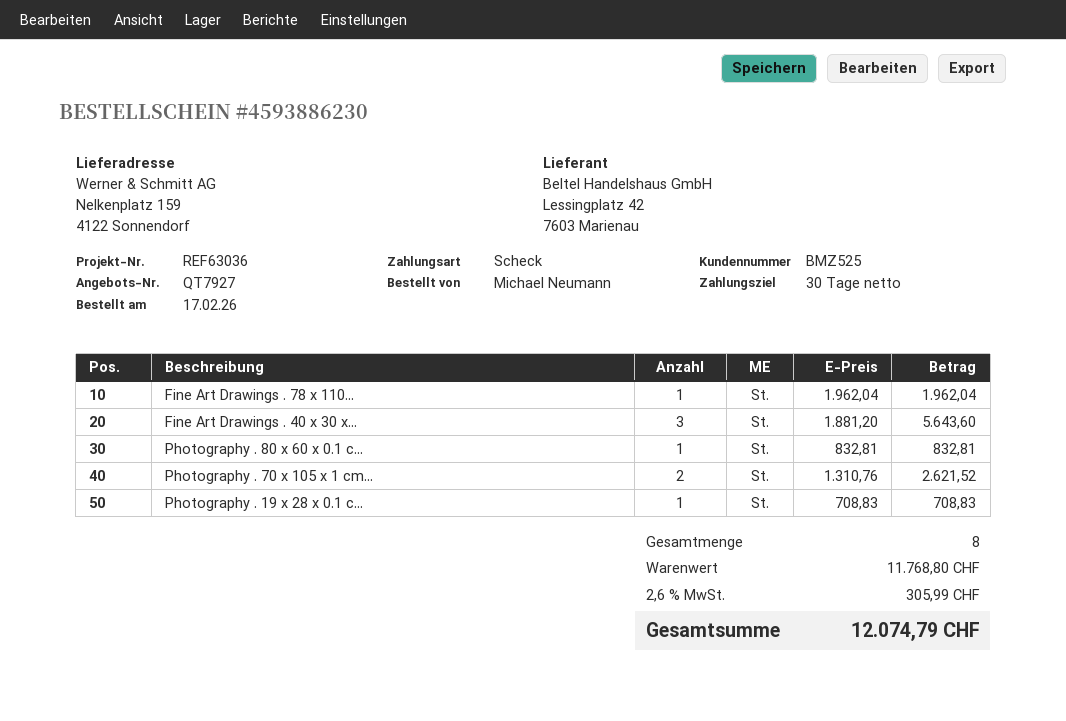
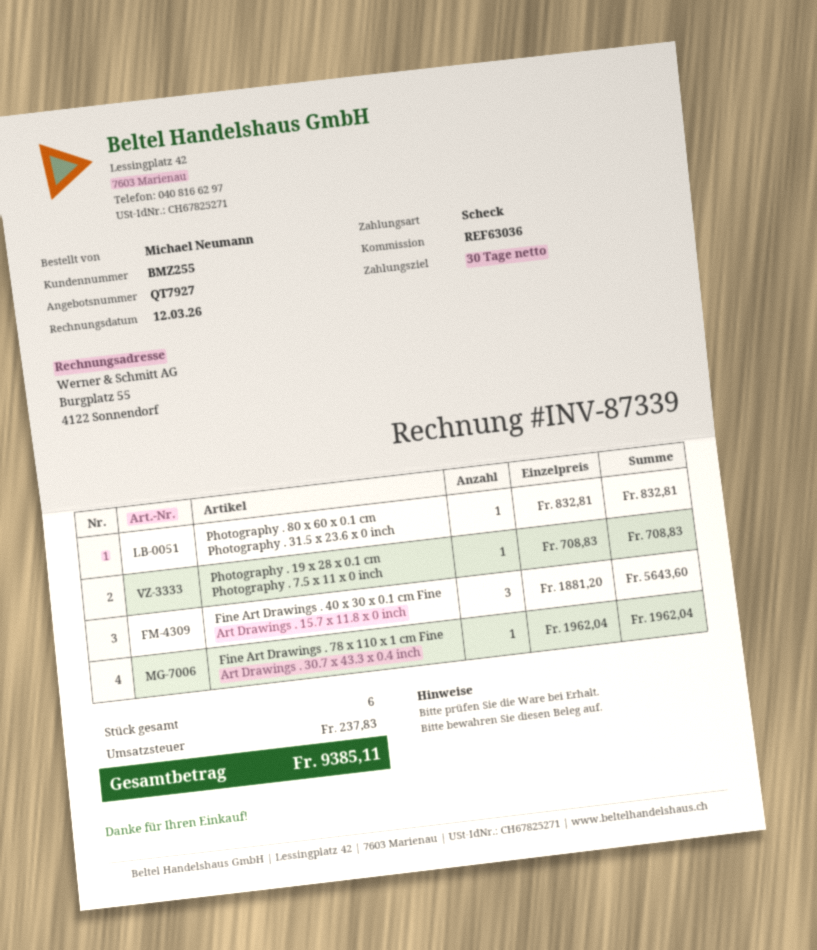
customer number: BMZ525 -> BMZ255
Photography . 70 x 105 x 1 cm...: 2 x 1310.76 = 2621.52 -> none
total quantity: 8 -> 6
tax: 305.99 -> 237.83
total: 12074.79 -> 9385.11

